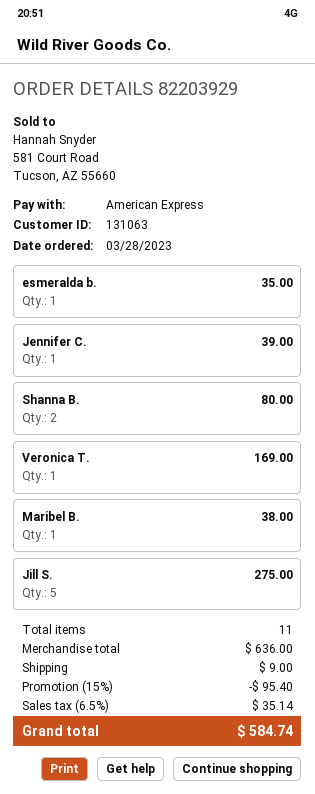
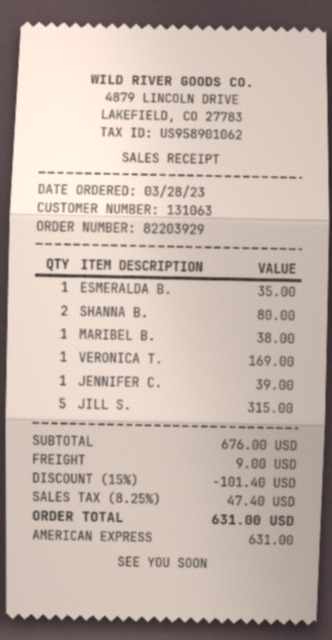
Jill S.: 5 for 275.00 -> 5 for 315.00
subtotal: 636.00 -> 676.00
discount: 15% = 95.40 -> 15% = 101.40
tax: 6.5% = 35.14 -> 8.25% = 47.40
total: 584.74 -> 631.00

